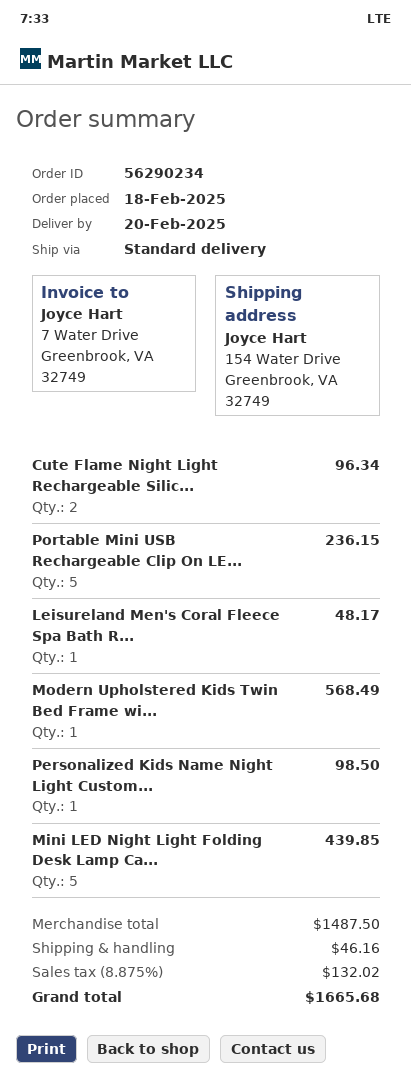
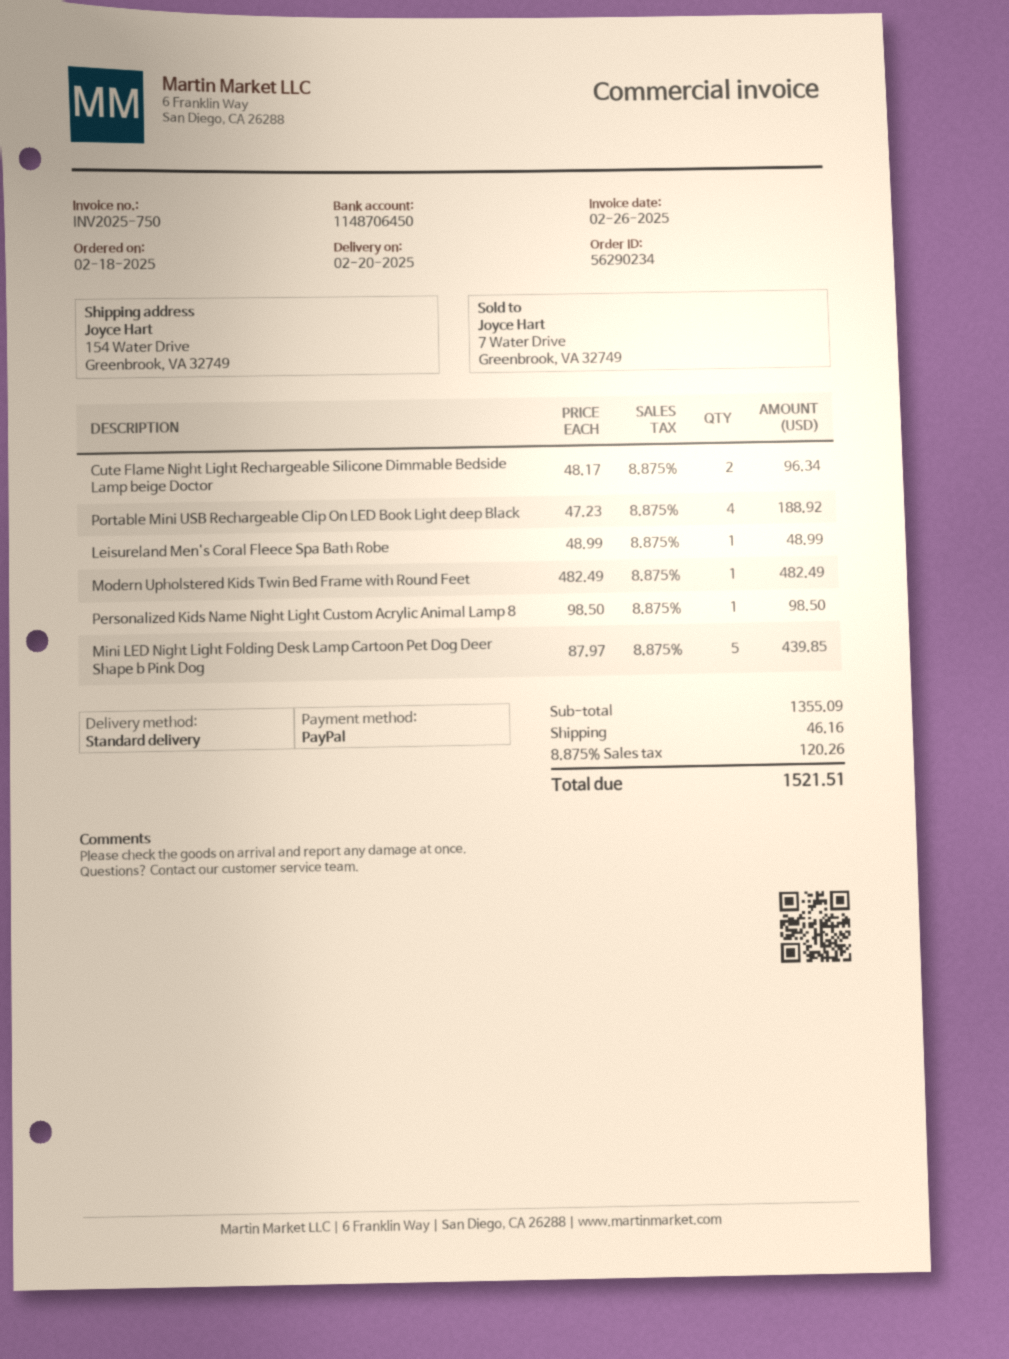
Portable Mini USB Rechargeable Clip On LE...: 5 for 236.15 -> 4 for 188.92
Leisureland Men's Coral Fleece Spa Bath R...: 1 for 48.17 -> 1 for 48.99
Modern Upholstered Kids Twin Bed Frame wi...: 1 for 568.49 -> 1 for 482.49
subtotal: 1487.50 -> 1355.09
tax: 8.875% = 132.02 -> 8.875% = 120.26
total: 1665.68 -> 1521.51

